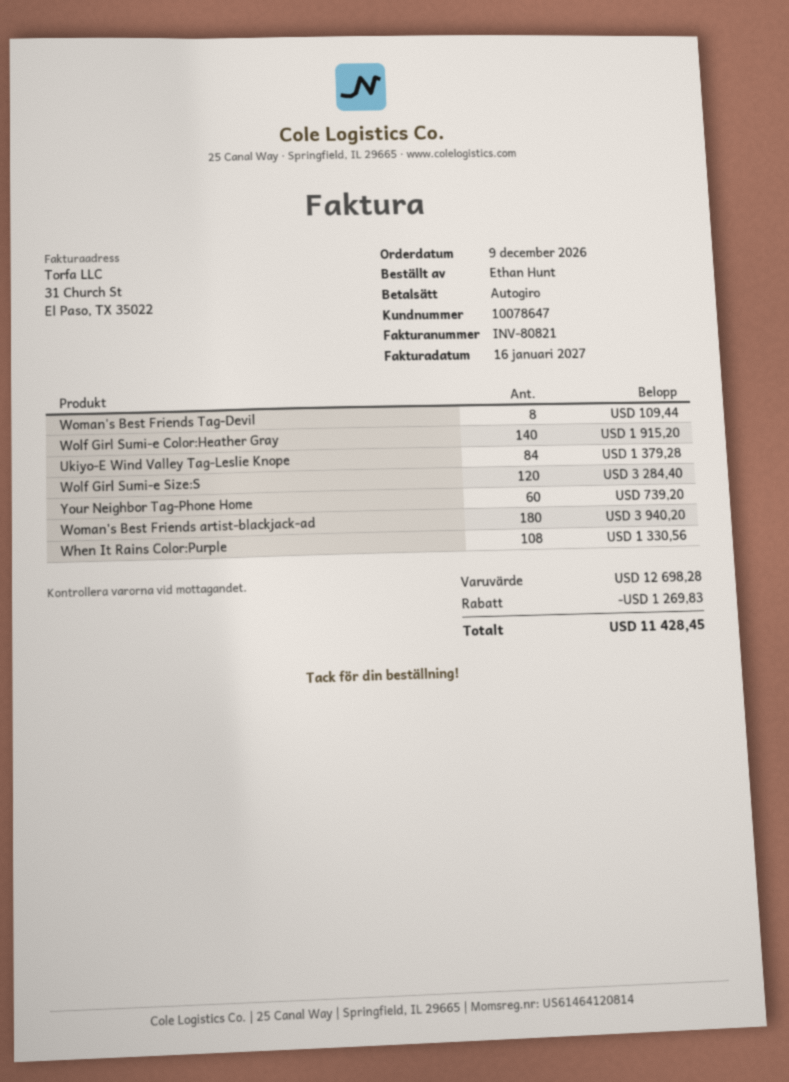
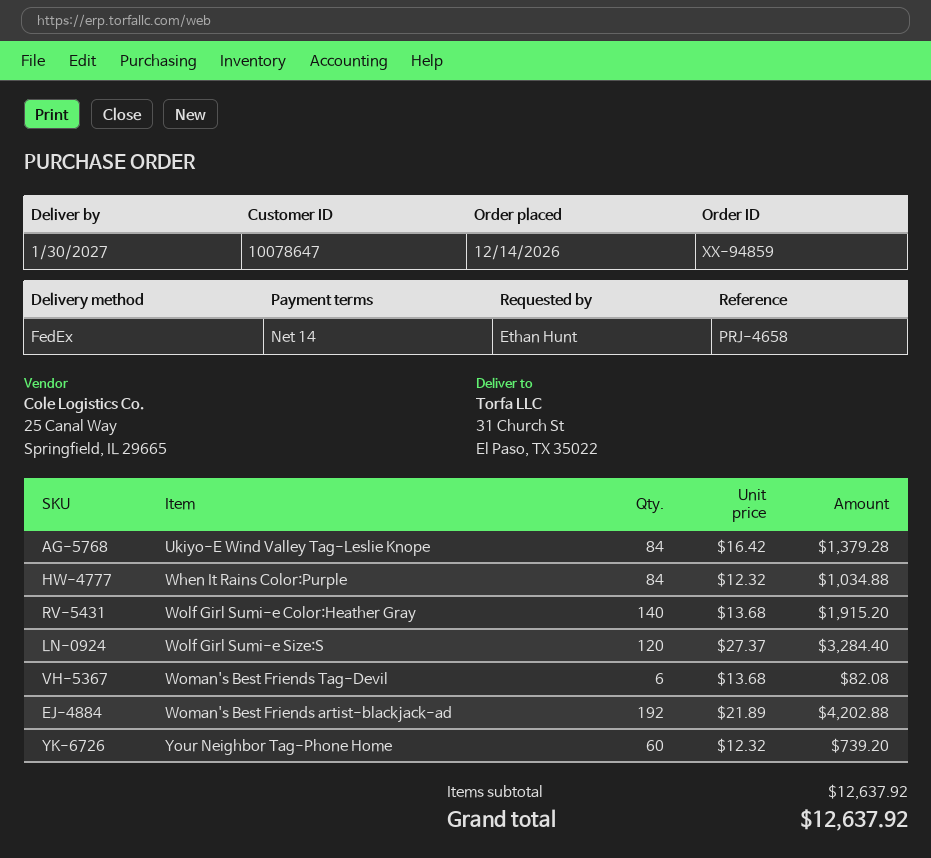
order date: 2026-12-09 -> 2026-12-14
Woman's Best Friends Tag-Devil: 8 for 109.44 -> 6 for 82.08
Woman's Best Friends artist-blackjack-ad: 180 for 3940.20 -> 192 for 4202.88
When It Rains Color:Purple: 108 for 1330.56 -> 84 for 1034.88
subtotal: 12698.28 -> 12637.92
discount: 1269.83 -> none
total: 11428.45 -> 12637.92

